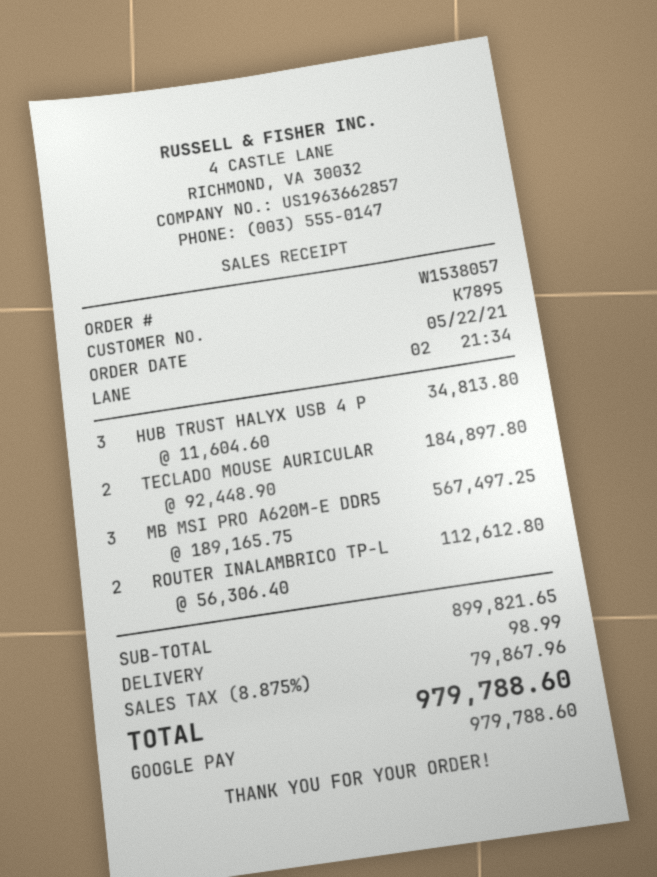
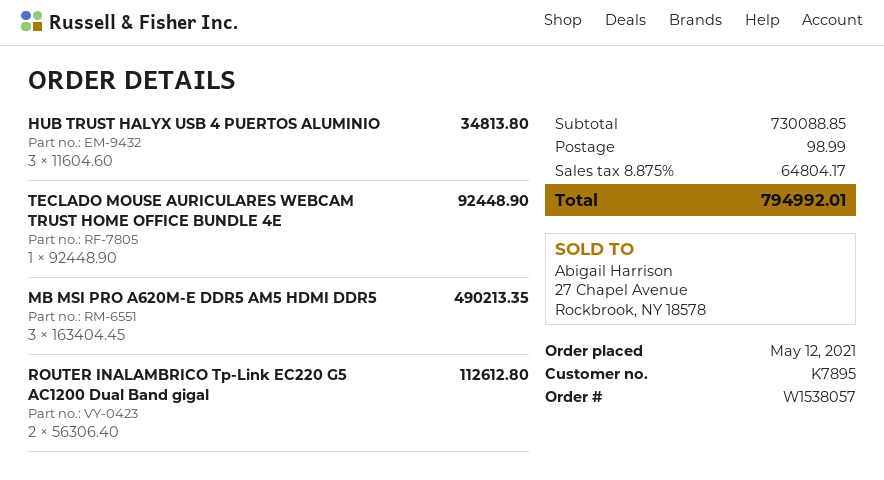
order date: 2021-05-22 -> 2021-05-12
TECLADO MOUSE AURICULAR: 2 x 92448.90 = 184897.80 -> 1 x 92448.90 = 92448.90
MB MSI PRO A620M-E DDR5: 3 x 189165.75 = 567497.25 -> 3 x 163404.45 = 490213.35
subtotal: 899821.65 -> 730088.85
tax: 8.875% = 79867.96 -> 8.875% = 64804.17
total: 979788.60 -> 794992.01

